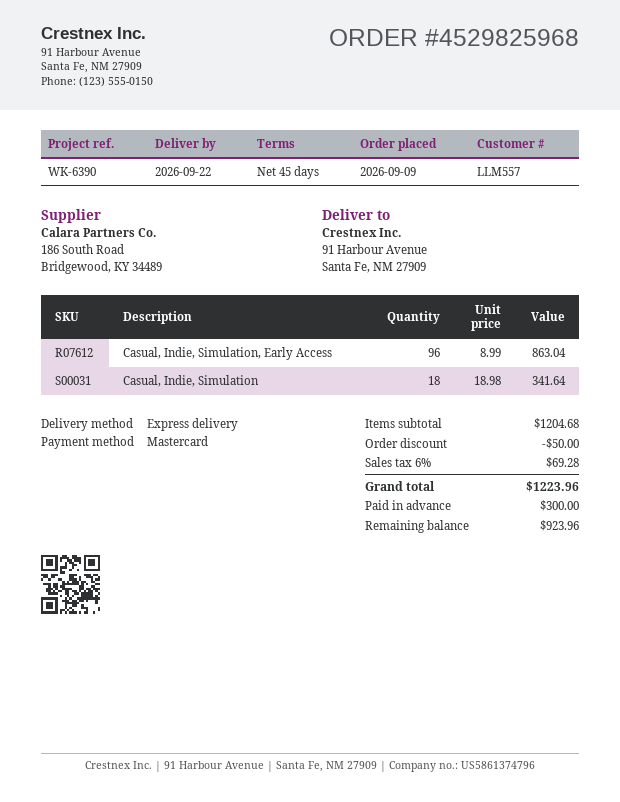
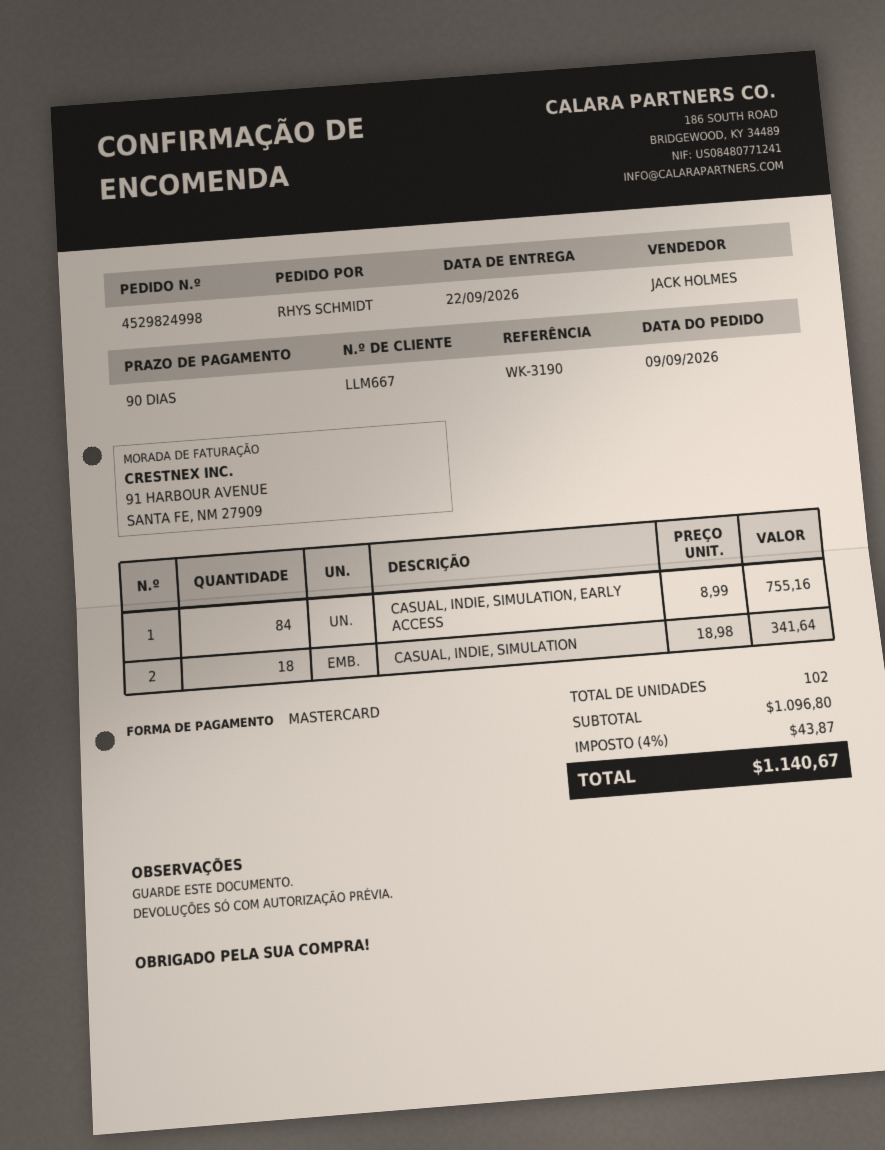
order number: 4529825968 -> 4529824998
payment terms: 45 days -> 90 days
customer number: LLM557 -> LLM667
reference: WK-6390 -> WK-3190
Casual, Indie, Simulation, Early Access: 96 x 8.99 = 863.04 -> 84 x 8.99 = 755.16
subtotal: 1204.68 -> 1096.80
discount: 50.00 -> none
tax: 6% = 69.28 -> 4% = 43.87
total: 1223.96 -> 1140.67

